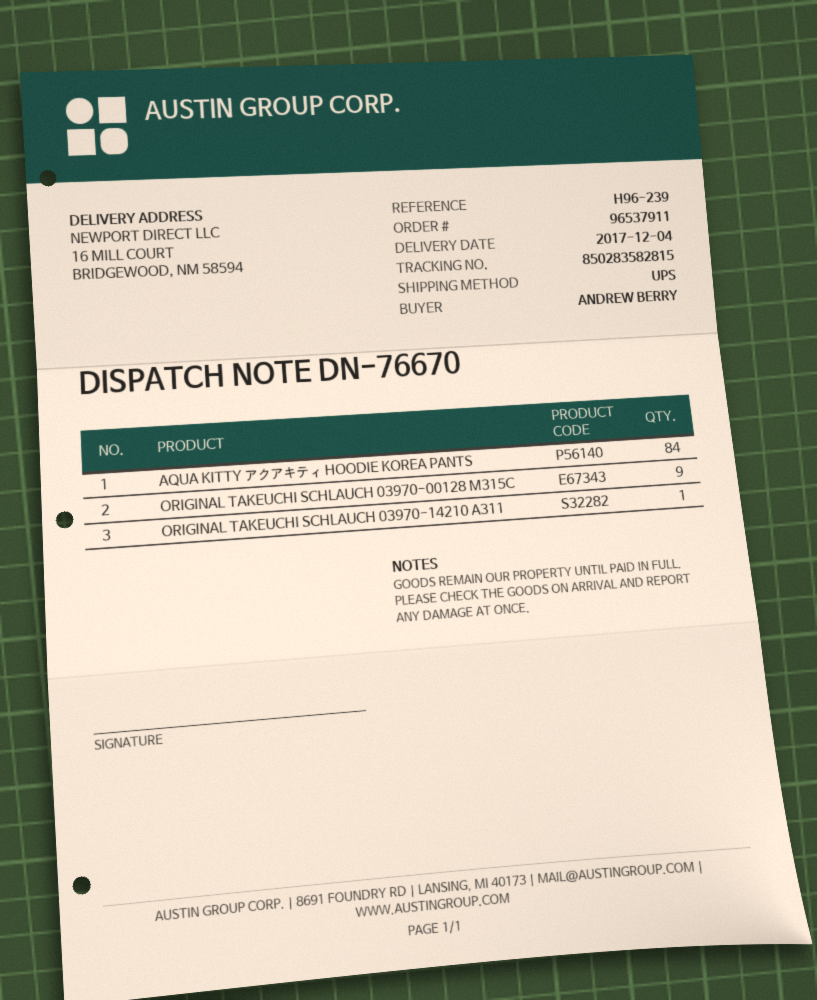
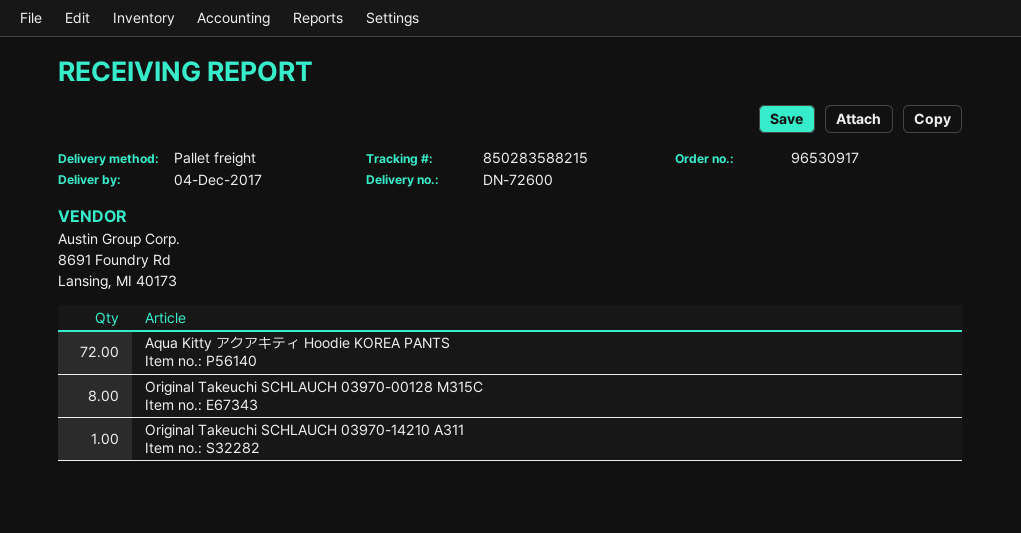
order number: 96537911 -> 96530917
delivery note number: DN-76670 -> DN-72600
shipping method: UPS -> pallet freight
tracking number: 850283582815 -> 850283588215
AQUA KITTY アクアキティ HOODIE KOREA PANTS: 84 -> 72
ORIGINAL TAKEUCHI SCHLAUCH 03970-00128 M315C: 9 -> 8

